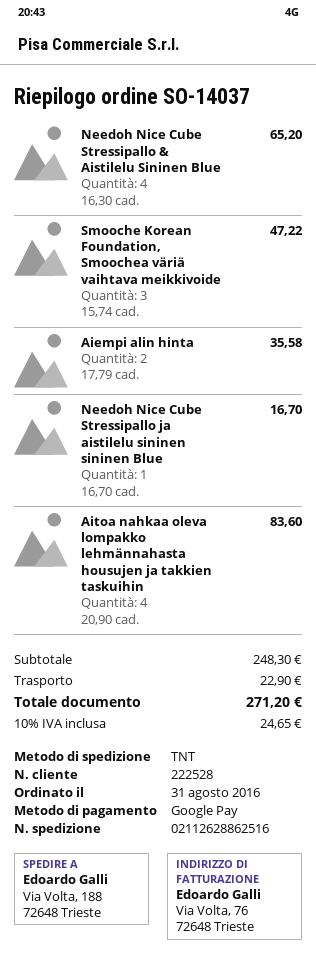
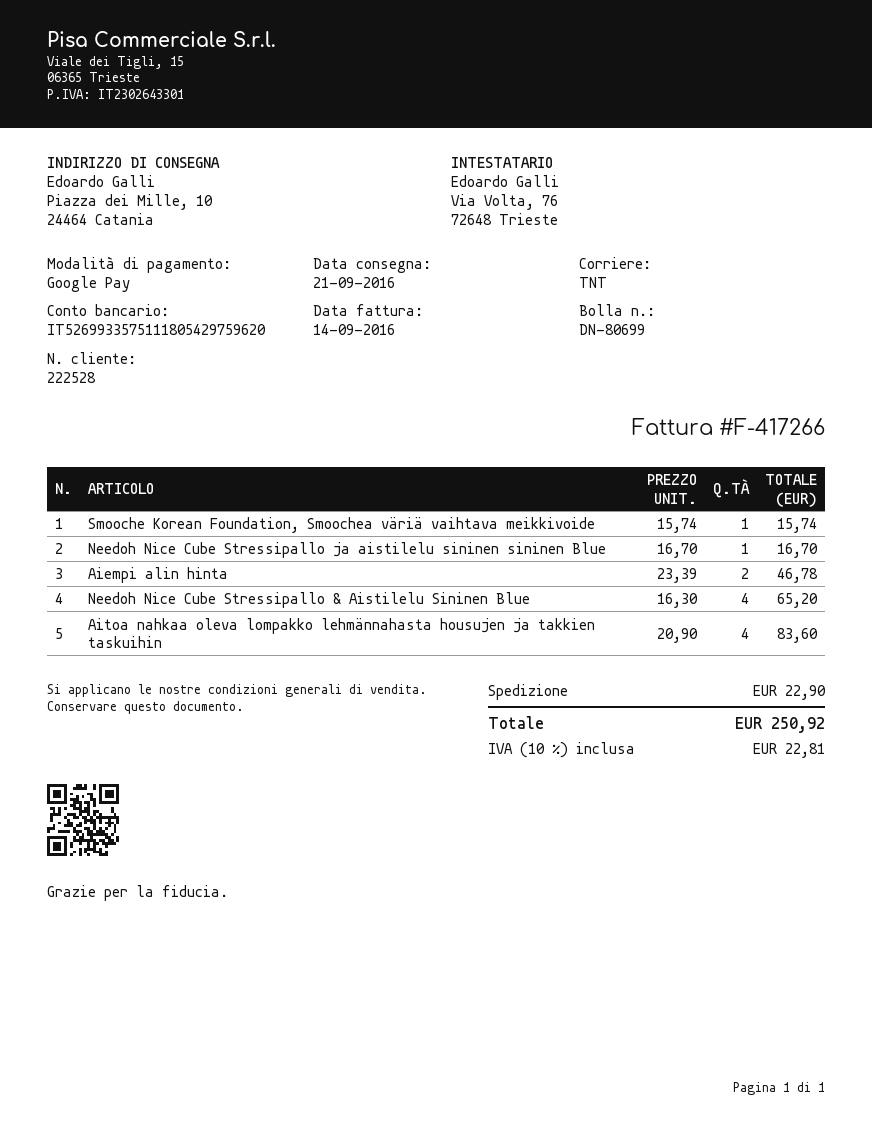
ship to: Via Volta, 188, 72648 Trieste -> Piazza dei Mille, 10, 24464 Catania
Smooche Korean Foundation, Smoochea väriä vaihtava meikkivoide: 3 x 15.74 = 47.22 -> 1 x 15.74 = 15.74
Aiempi alin hinta: 2 x 17.79 = 35.58 -> 2 x 23.39 = 46.78
tax: 10% = 24.65 -> 10% = 22.81
total: 271.20 -> 250.92

